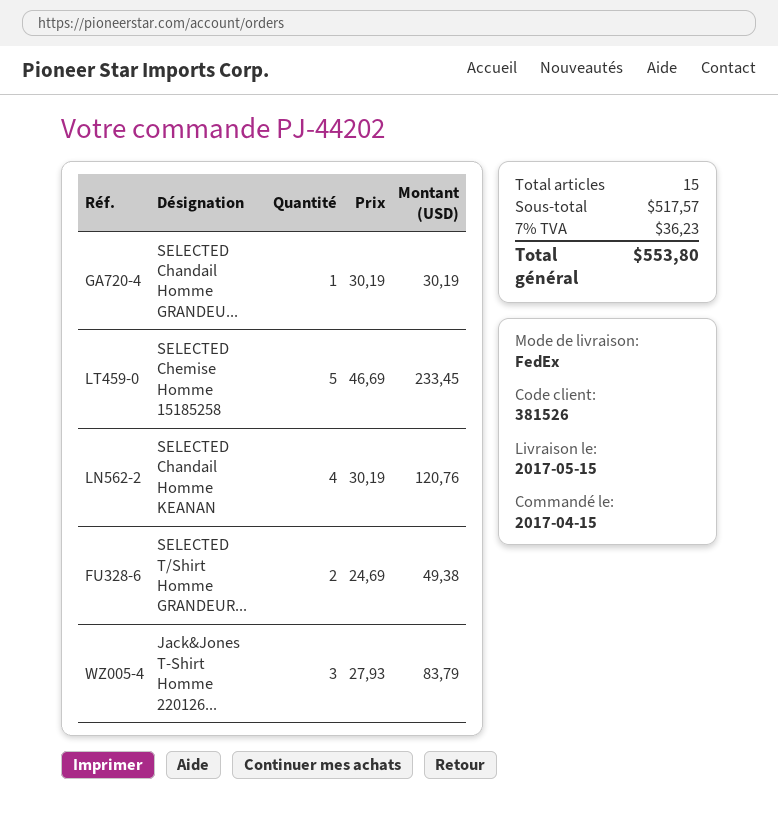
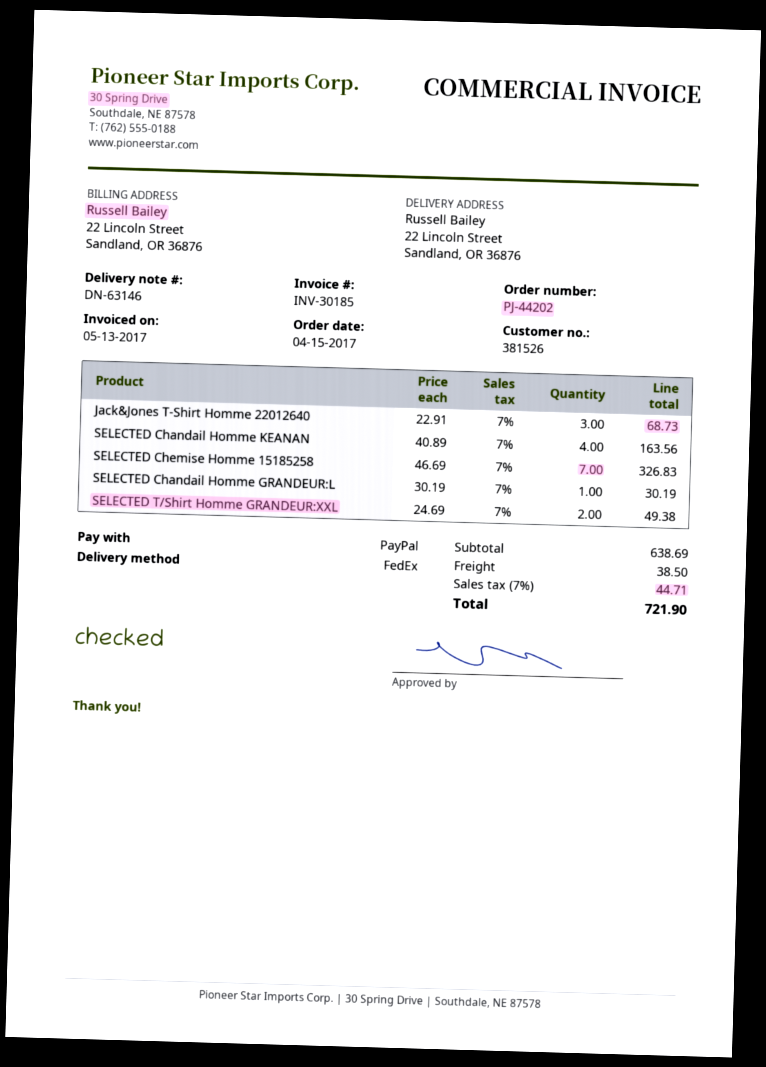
SELECTED Chemise Homme 15185258: 5 x 46.69 = 233.45 -> 7 x 46.69 = 326.83
SELECTED Chandail Homme KEANAN: 4 x 30.19 = 120.76 -> 4 x 40.89 = 163.56
Jack&Jones T-Shirt Homme 220126...: 3 x 27.93 = 83.79 -> 3 x 22.91 = 68.73
subtotal: 517.57 -> 638.69
shipping: none -> 38.50
tax: 7% = 36.23 -> 7% = 44.71
total: 553.80 -> 721.90

